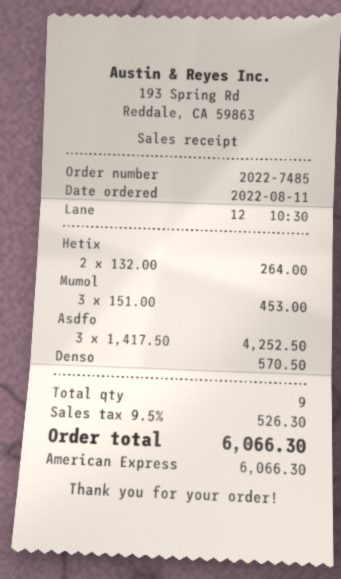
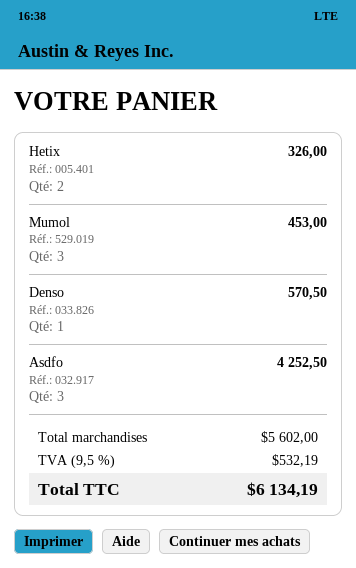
Hetix: 2 for 264.00 -> 2 for 326.00
tax: 9.5% = 526.30 -> 9.5% = 532.19
total: 6066.30 -> 6134.19

